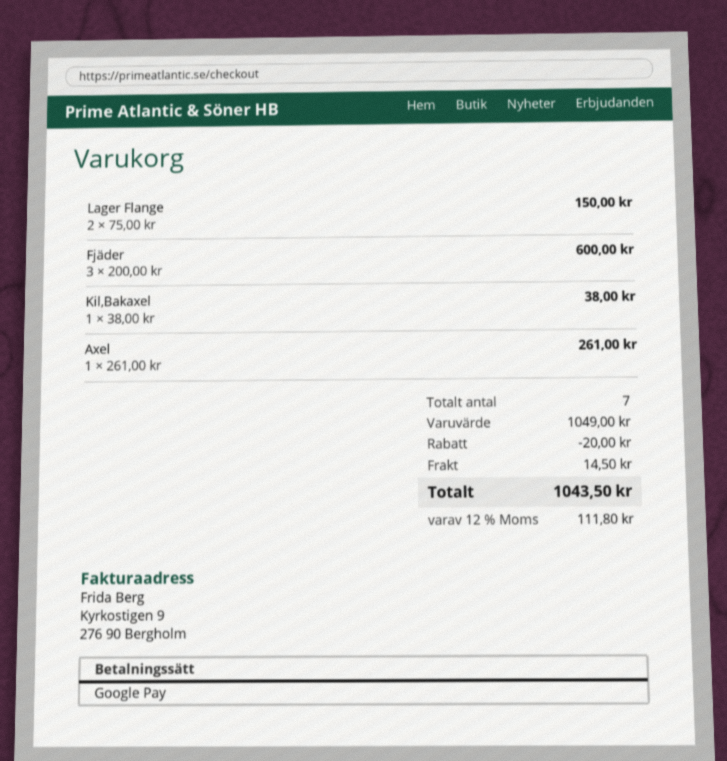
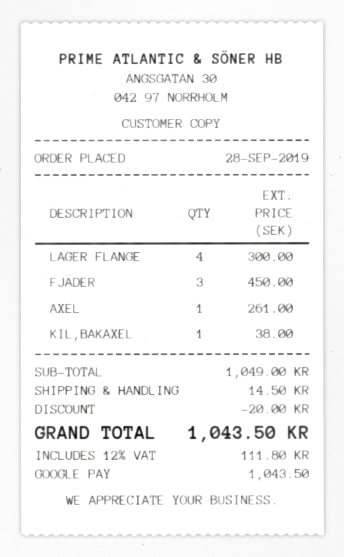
Lager Flange: 2 for 150.00 -> 4 for 300.00
Fjäder: 3 for 600.00 -> 3 for 450.00

